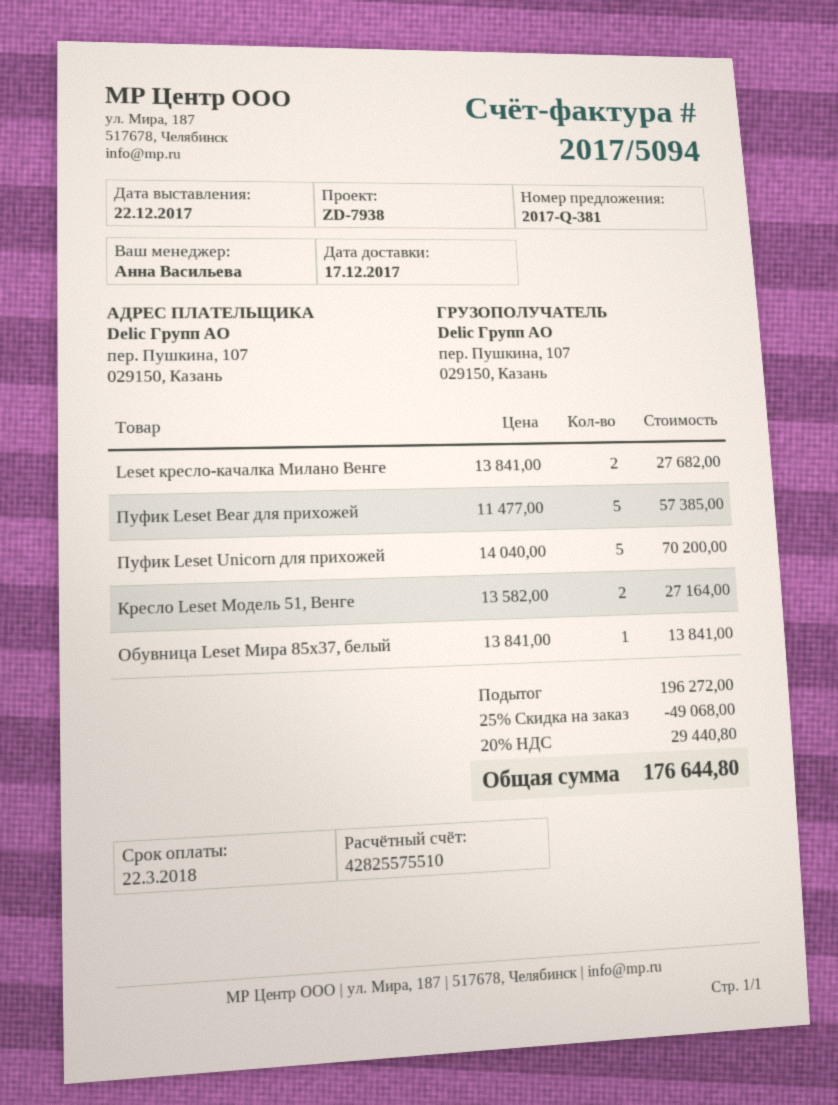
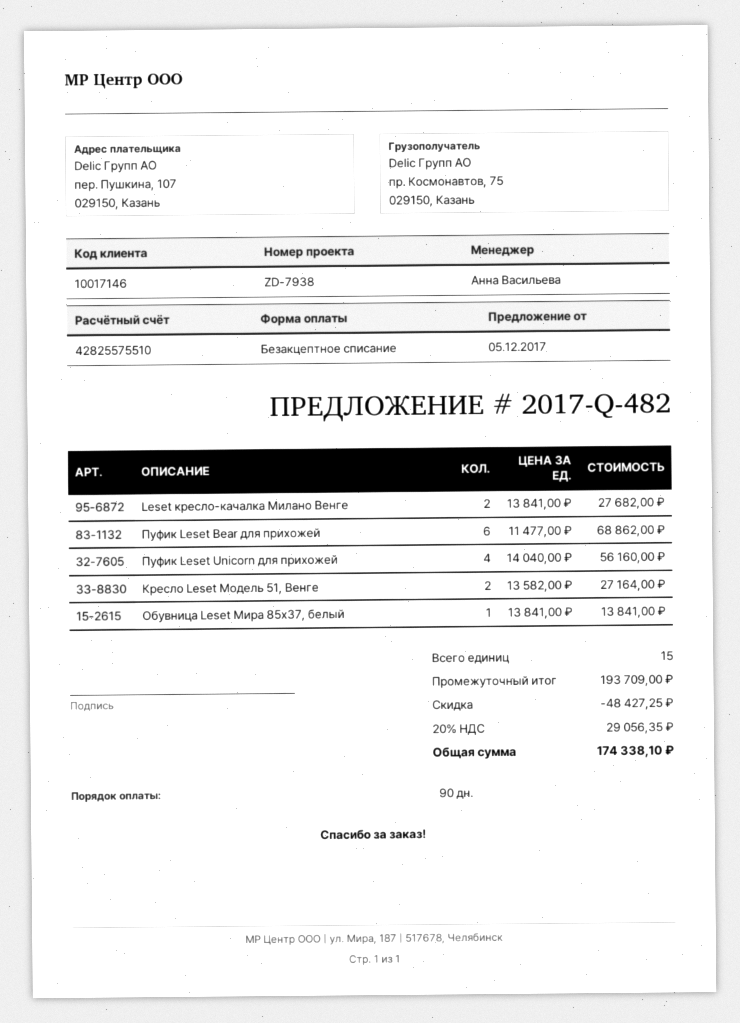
quote number: 2017-Q-381 -> 2017-Q-482
ship to: пер. Пушкина, 107, 029150, Казань -> пр. Космонавтов, 75, 029150, Казань
Пуфик Leset Bear для прихожей: 5 x 11477.00 = 57385.00 -> 6 x 11477.00 = 68862.00
Пуфик Leset Unicorn для прихожей: 5 x 14040.00 = 70200.00 -> 4 x 14040.00 = 56160.00
subtotal: 196272.00 -> 193709.00
discount: 49068.00 -> 48427.25
tax: 20% = 29440.80 -> 20% = 29056.35
total: 176644.80 -> 174338.10

